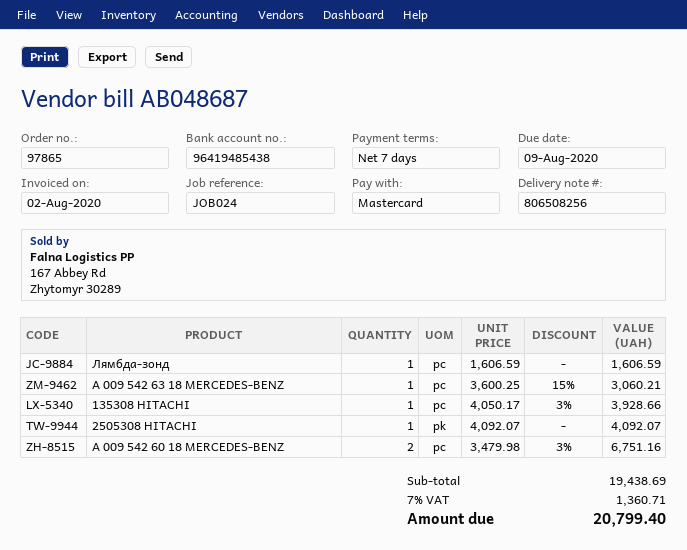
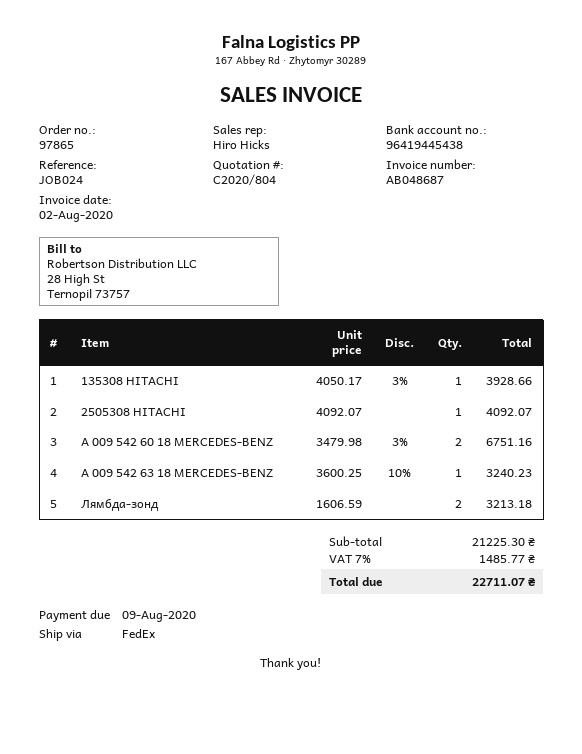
bank account: 96419485438 -> 96419445438
Лямбда-зонд: 1 x 1606.59 = 1606.59 -> 2 x 1606.59 = 3213.18
A 009 542 63 18 MERCEDES-BENZ: 1 x 3600.25 - 15% = 3060.21 -> 1 x 3600.25 - 10% = 3240.23
subtotal: 19438.69 -> 21225.30
tax: 7% = 1360.71 -> 7% = 1485.77
total: 20799.40 -> 22711.07

